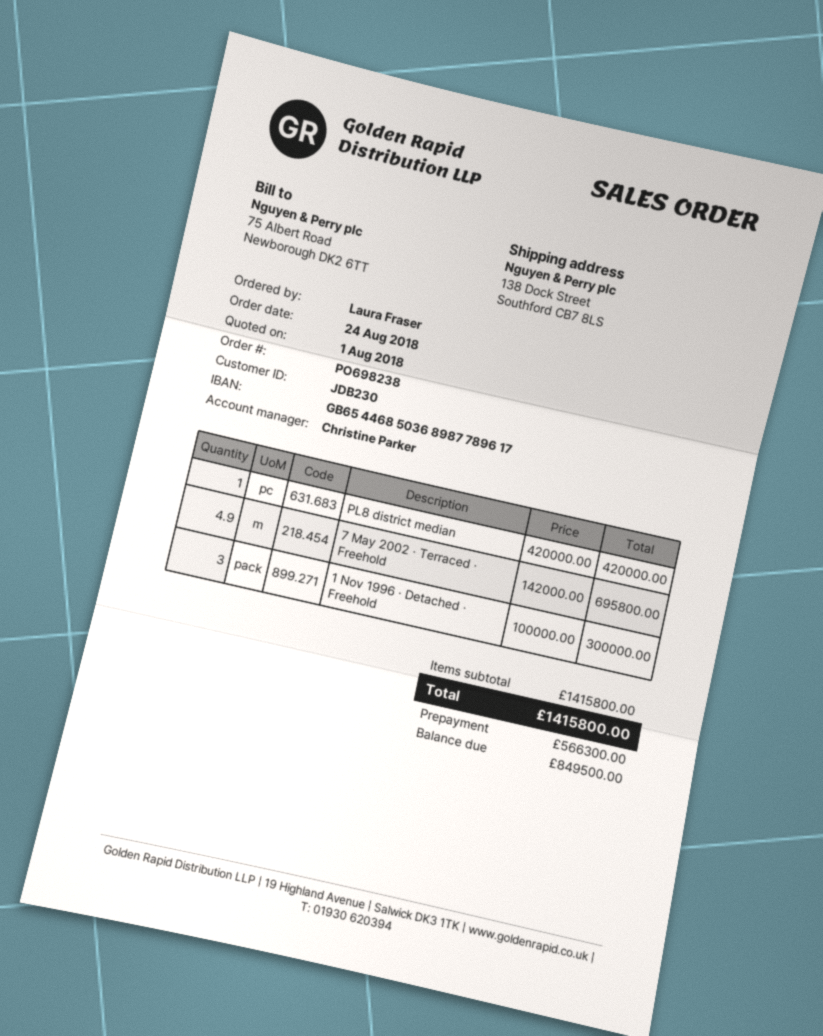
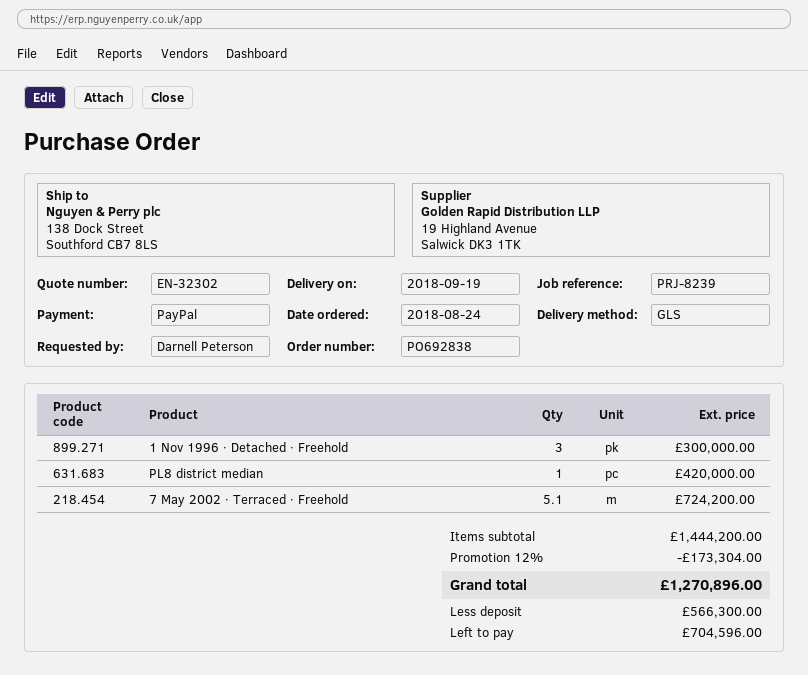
order number: PO698238 -> PO692838
ordered by: Laura Fraser -> Darnell Peterson
7 May 2002 · Terraced · Freehold: 4.9 for 695800.00 -> 5.1 for 724200.00
subtotal: 1415800.00 -> 1444200.00
discount: none -> 12% = 173304.00
total: 1415800.00 -> 1270896.00
balance: 849500.00 -> 704596.00

